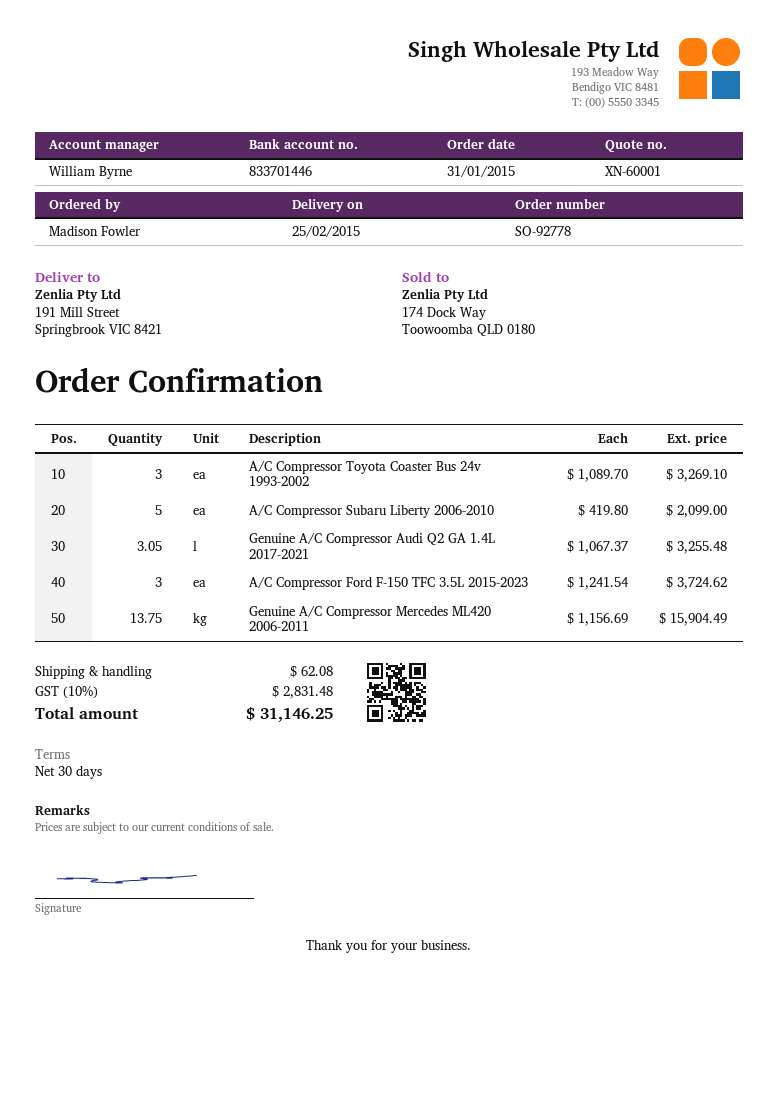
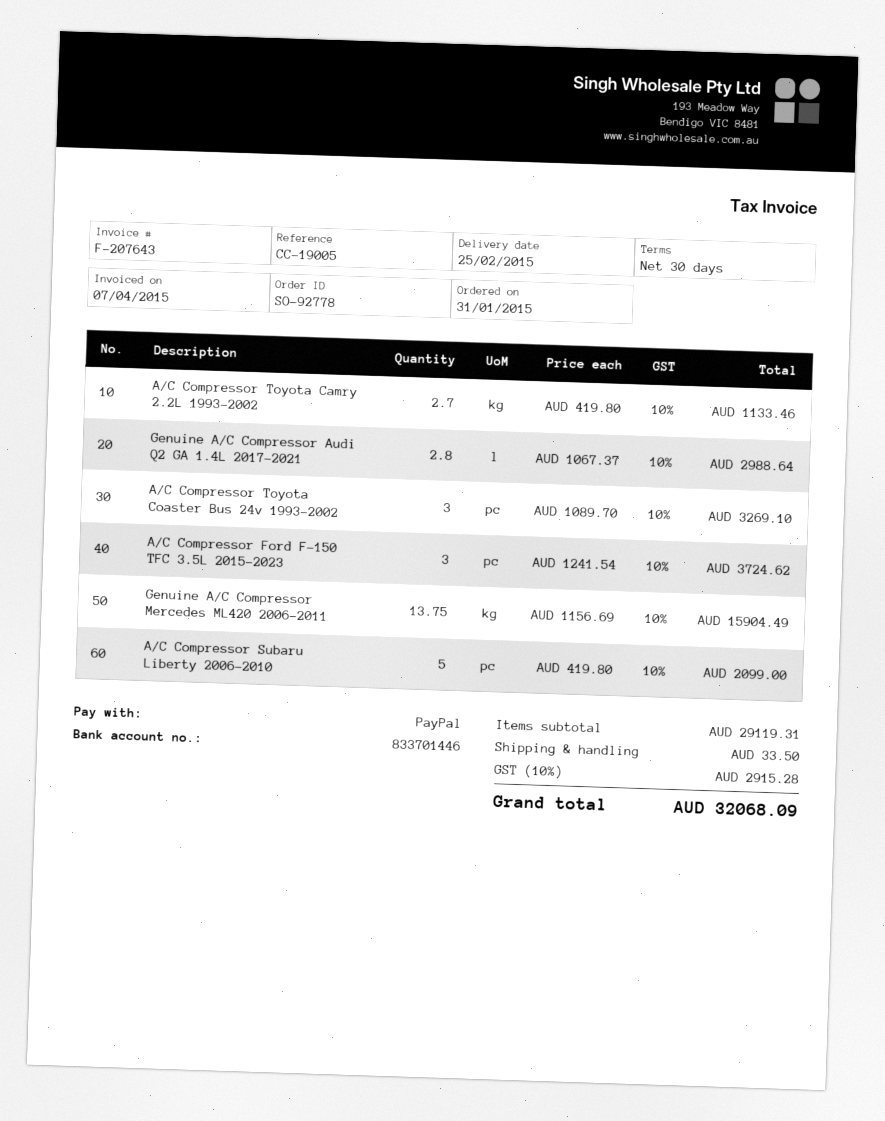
Genuine A/C Compressor Audi Q2 GA 1.4L 2017-2021: 3.05 x 1067.37 = 3255.48 -> 2.8 x 1067.37 = 2988.64
A/C Compressor Toyota Camry 2.2L 1993-2002: none -> 2.7 x 419.80 = 1133.46
shipping: 62.08 -> 33.50
tax: 10% = 2831.48 -> 10% = 2915.28
total: 31146.25 -> 32068.09

